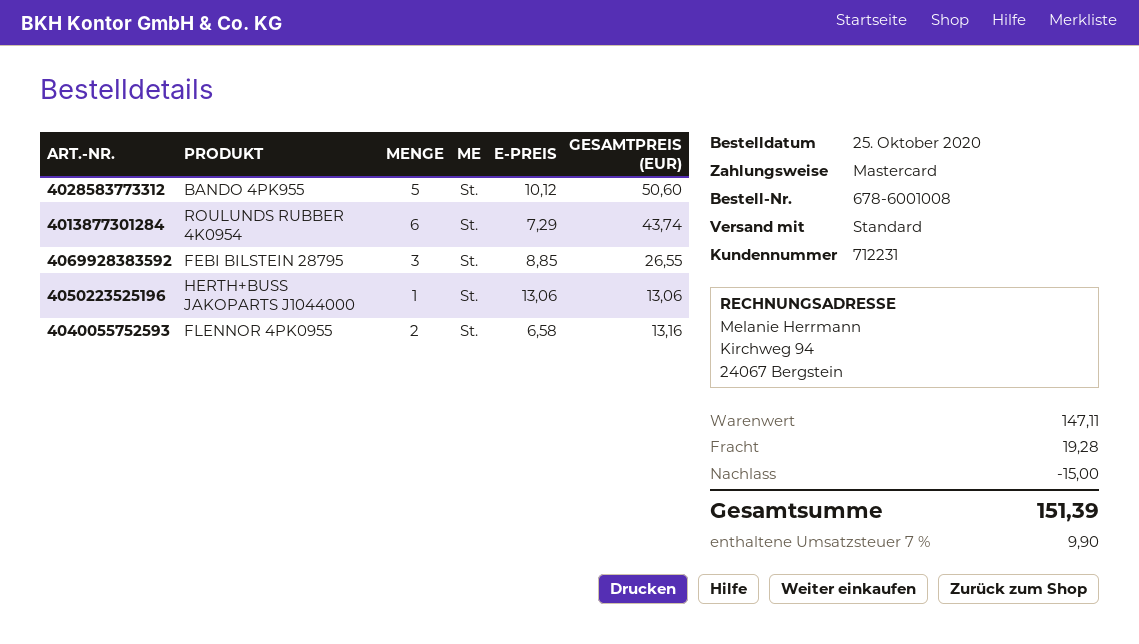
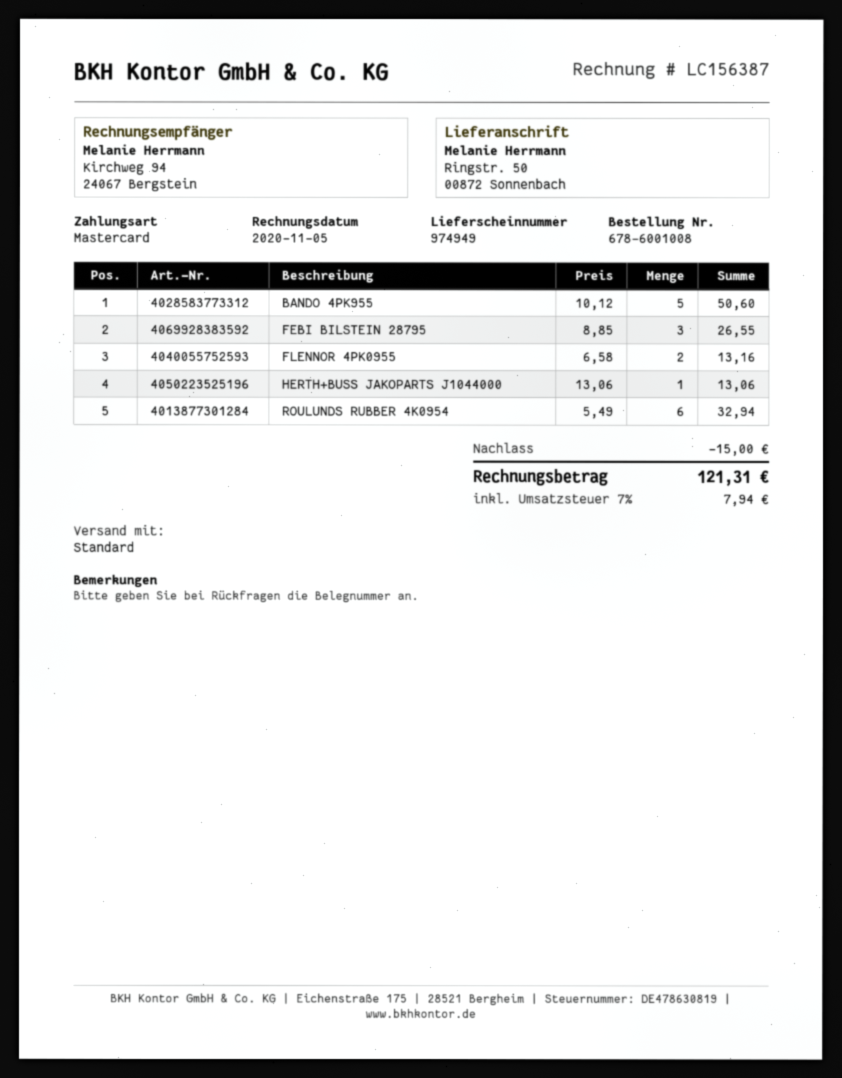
ROULUNDS RUBBER 4K0954: 6 x 7.29 = 43.74 -> 6 x 5.49 = 32.94
shipping: 19.28 -> none
tax: 7% = 9.90 -> 7% = 7.94
total: 151.39 -> 121.31

